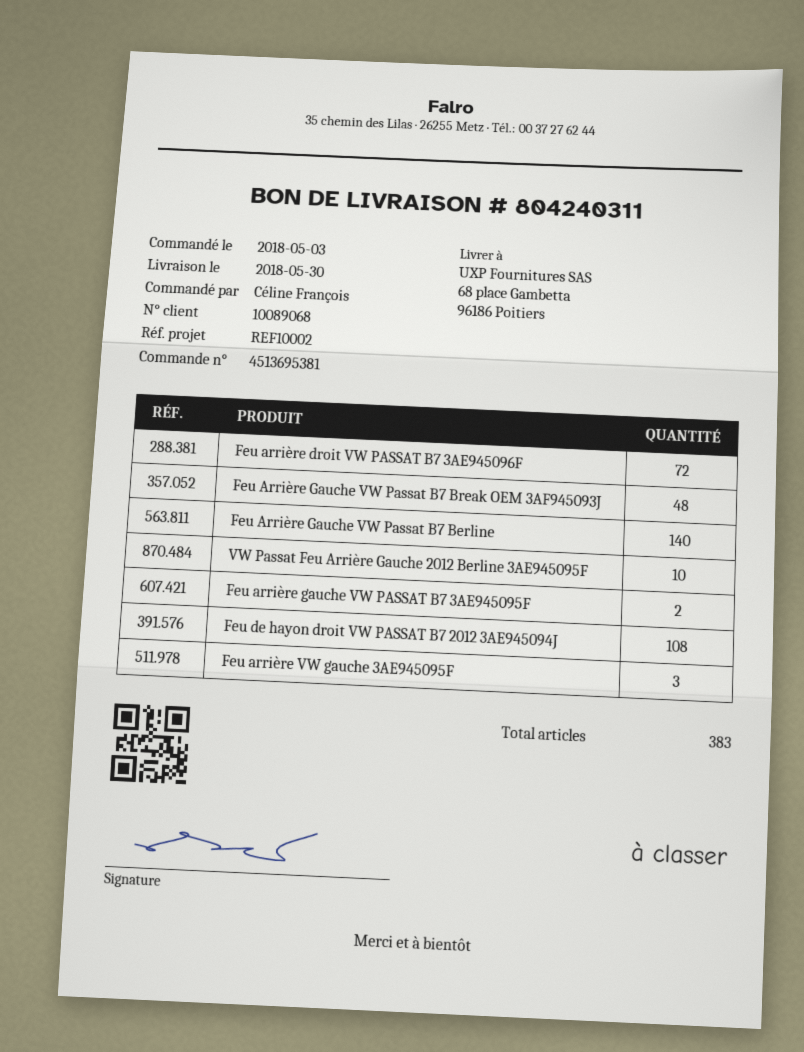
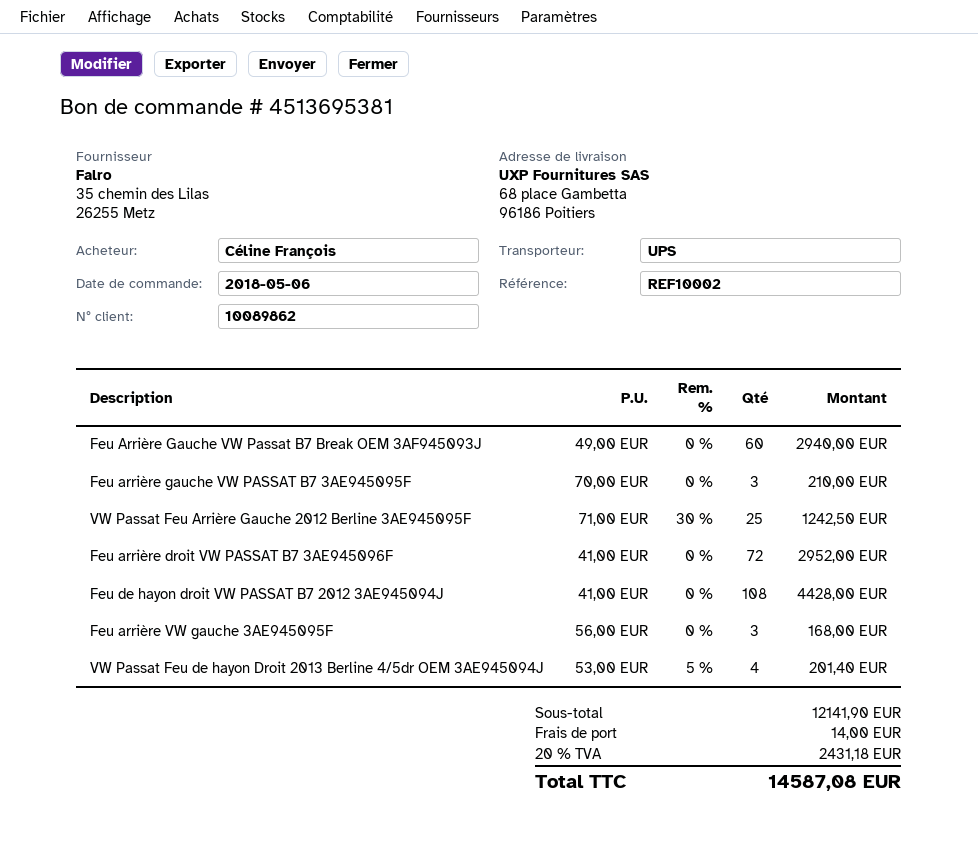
order date: 2018-05-03 -> 2018-05-06
customer number: 10089068 -> 10089862
Feu Arrière Gauche VW Passat B7 Break OEM 3AF945093J: 48 -> 60
Feu Arrière Gauche VW Passat B7 Berline: 140 -> none
VW Passat Feu Arrière Gauche 2012 Berline 3AE945095F: 10 -> 25
Feu arrière gauche VW PASSAT B7 3AE945095F: 2 -> 3
VW Passat Feu de hayon Droit 2013 Berline 4/5dr OEM 3AE945094J: none -> 4

